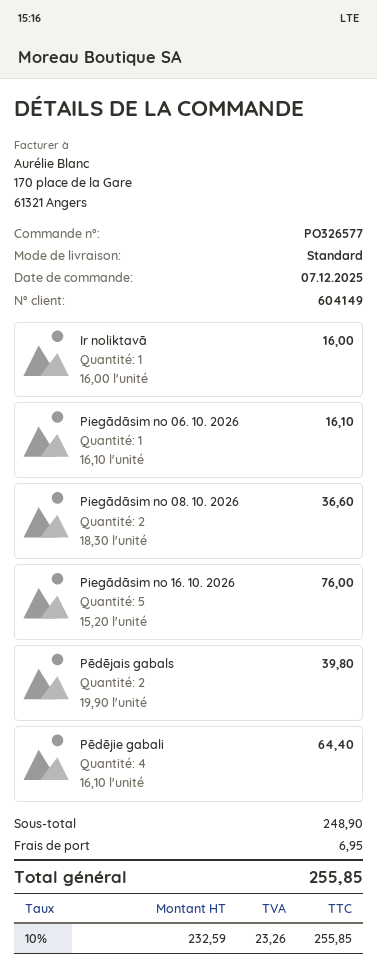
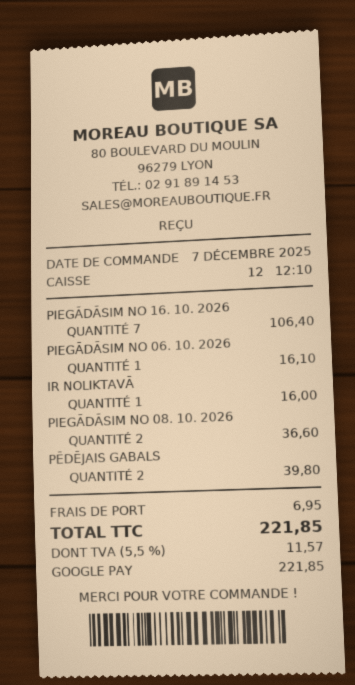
Piegādāsim no 16. 10. 2026: 5 for 76.00 -> 7 for 106.40
Pēdējie gabali: 4 for 64.40 -> none
tax: 10% = 23.26 -> 5.5% = 11.57
total: 255.85 -> 221.85

